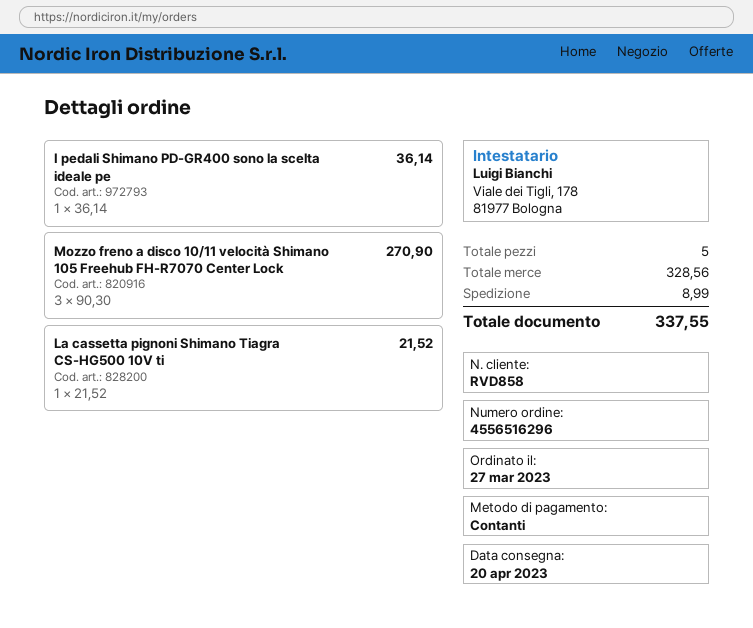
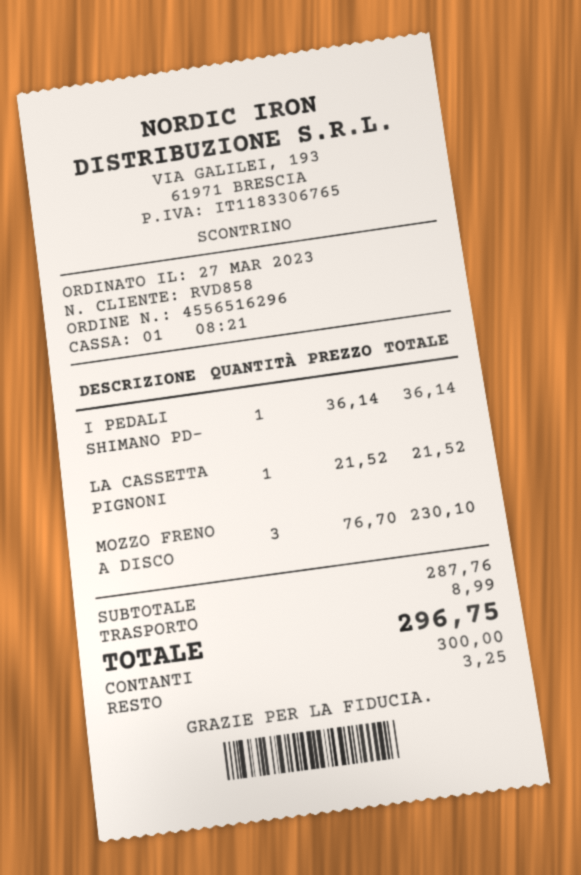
Mozzo freno a disco 10/11 velocità Shimano 105 Freehub FH-R7070 Center Lock: 3 x 90.30 = 270.90 -> 3 x 76.70 = 230.10
subtotal: 328.56 -> 287.76
total: 337.55 -> 296.75

